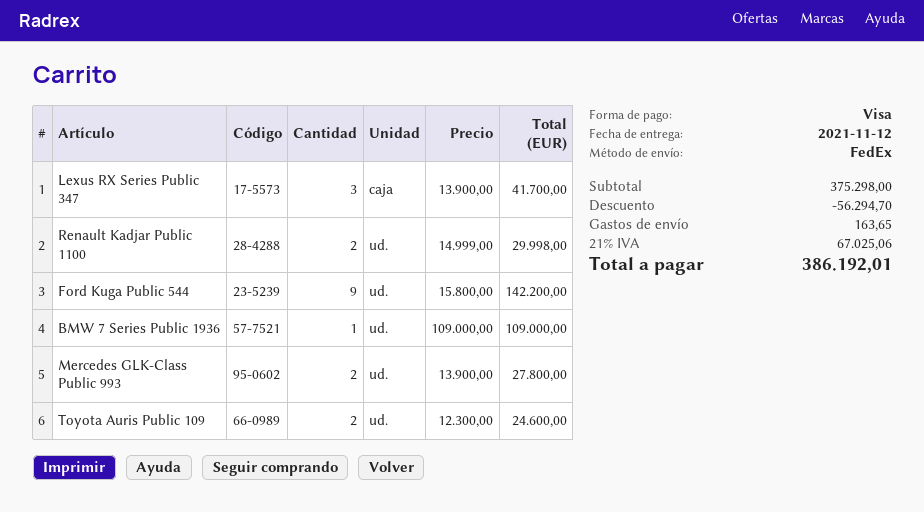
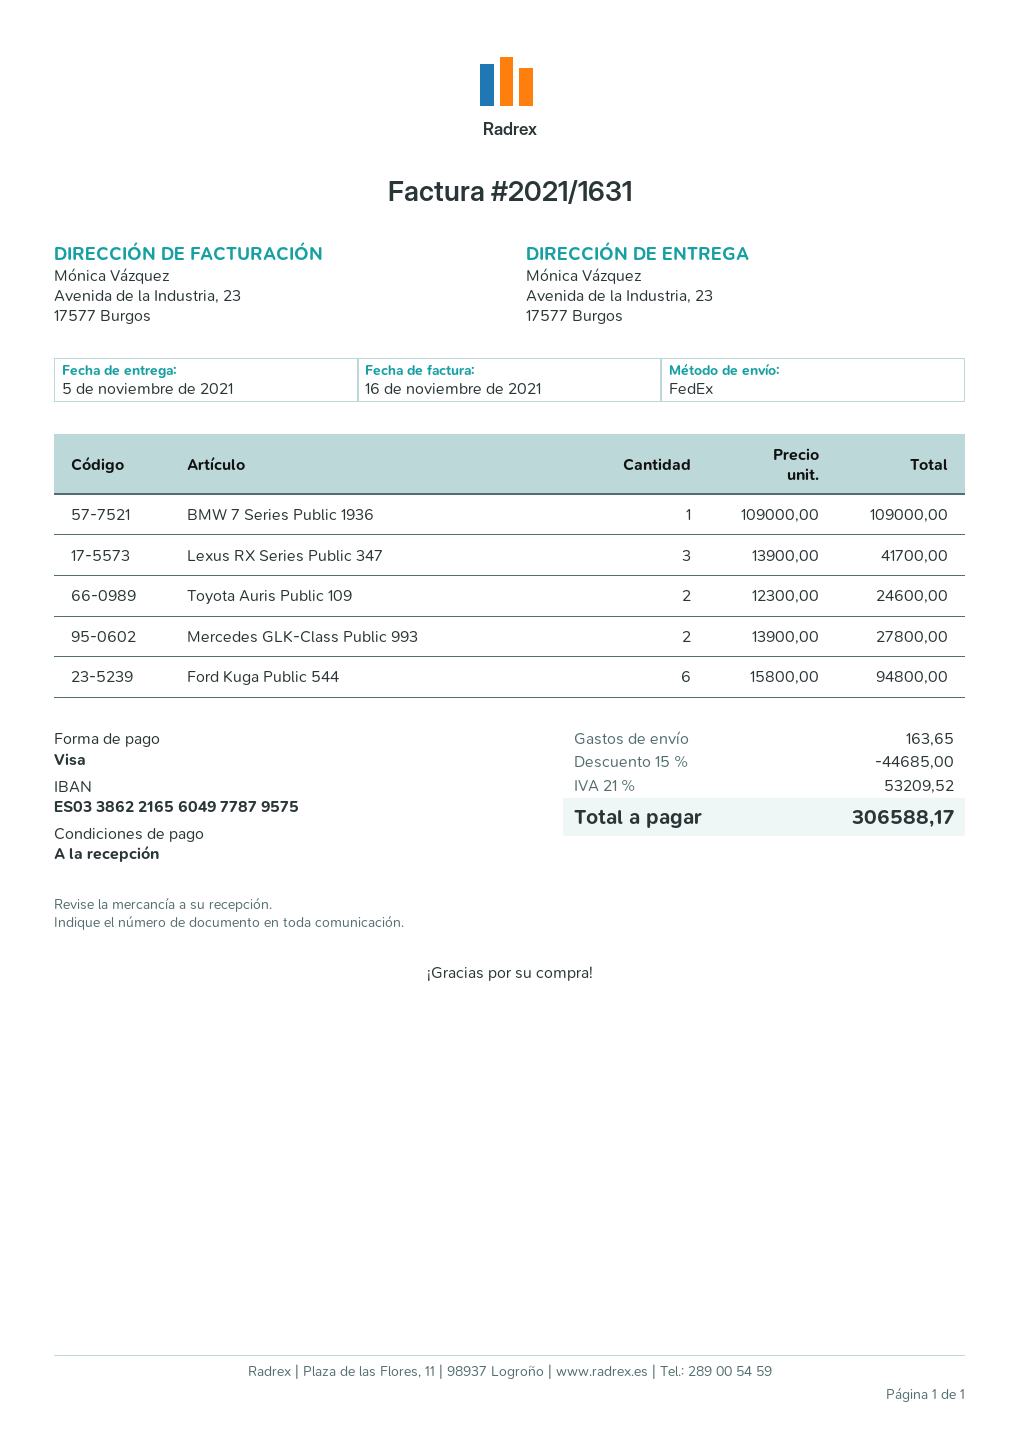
delivery date: 2021-11-12 -> 2021-11-05
Renault Kadjar Public 1100: 2 x 14999.00 = 29998.00 -> none
Ford Kuga Public 544: 9 x 15800.00 = 142200.00 -> 6 x 15800.00 = 94800.00
discount: 56294.70 -> 44685.00
tax: 21% = 67025.06 -> 21% = 53209.52
total: 386192.01 -> 306588.17

